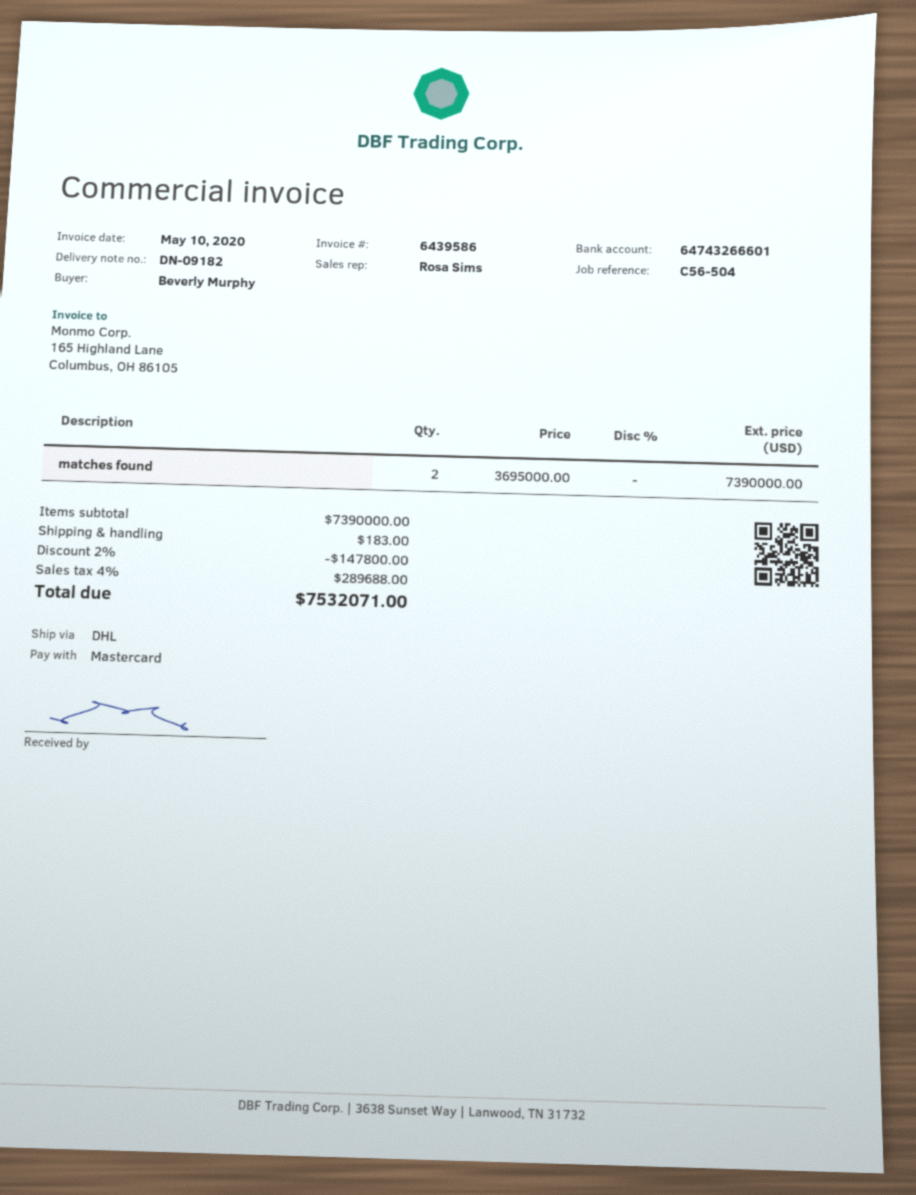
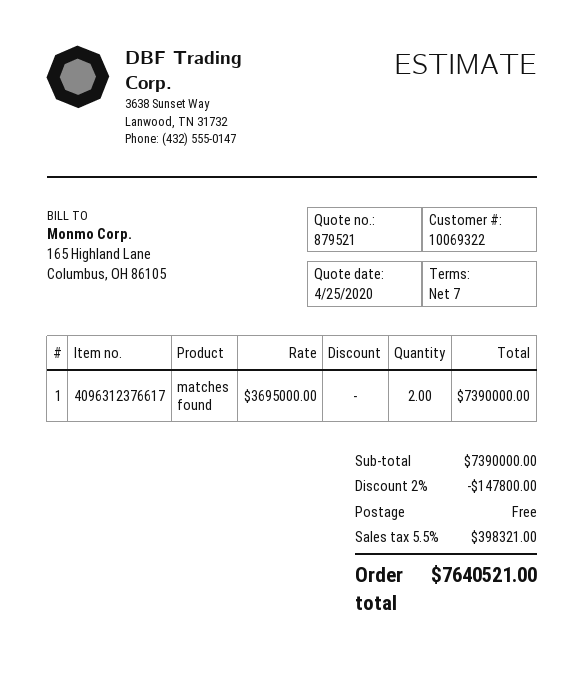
shipping: 183.00 -> 0.00
tax: 4% = 289688.00 -> 5.5% = 398321.00
total: 7532071.00 -> 7640521.00

